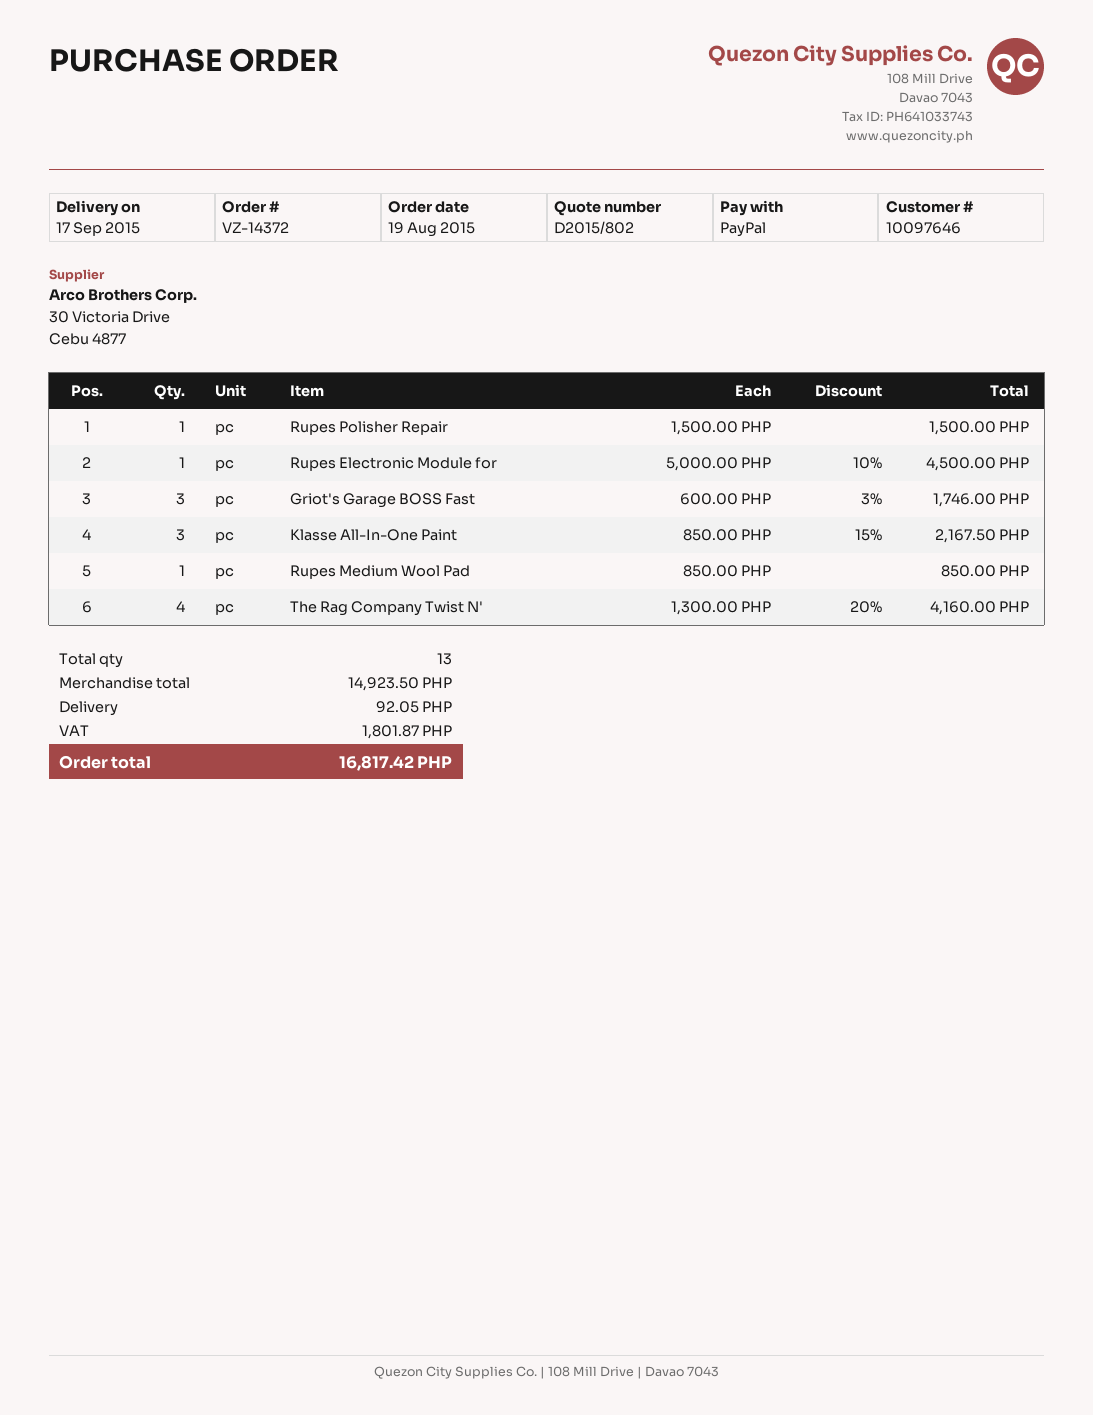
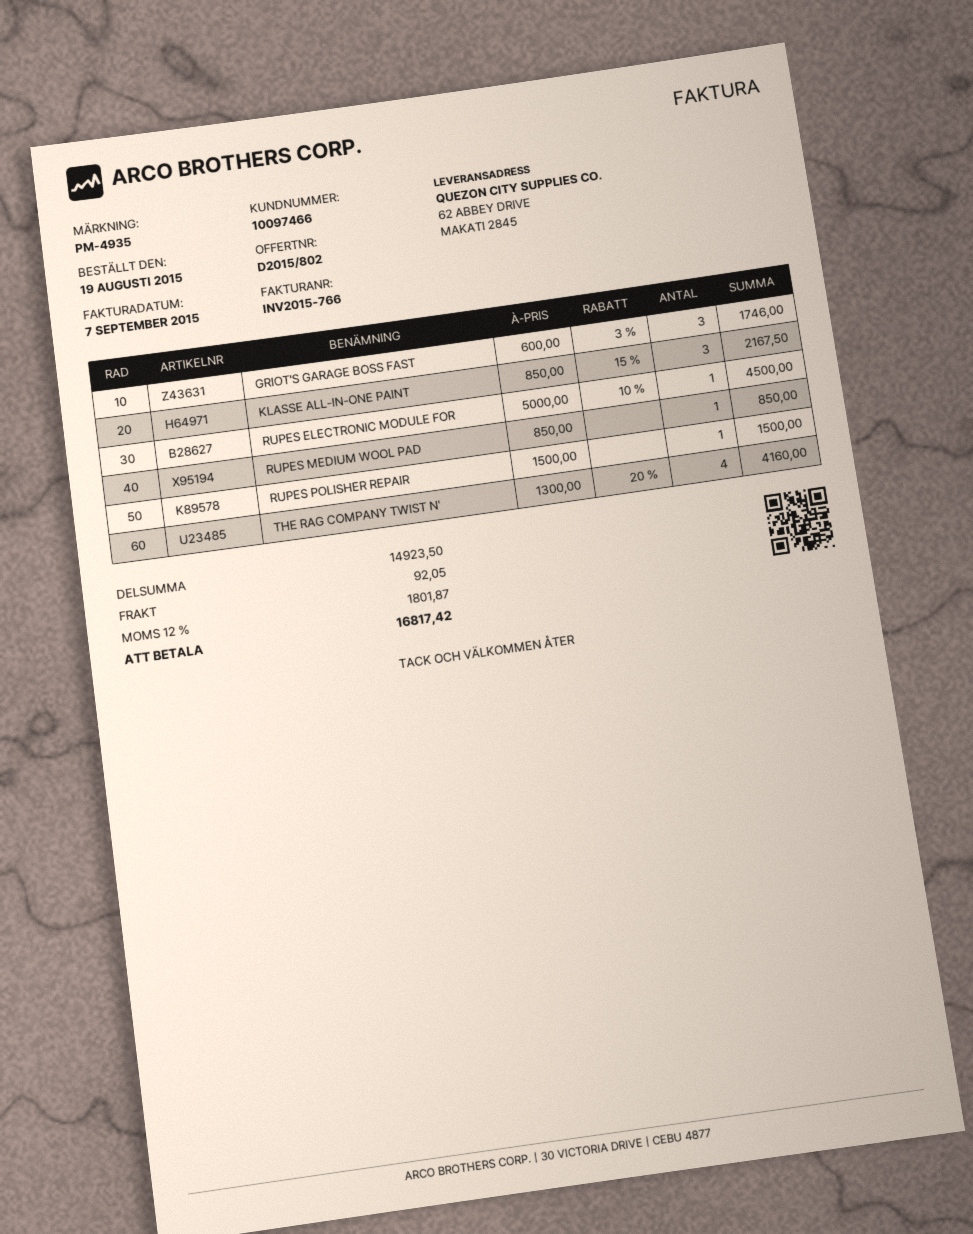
customer number: 10097646 -> 10097466

